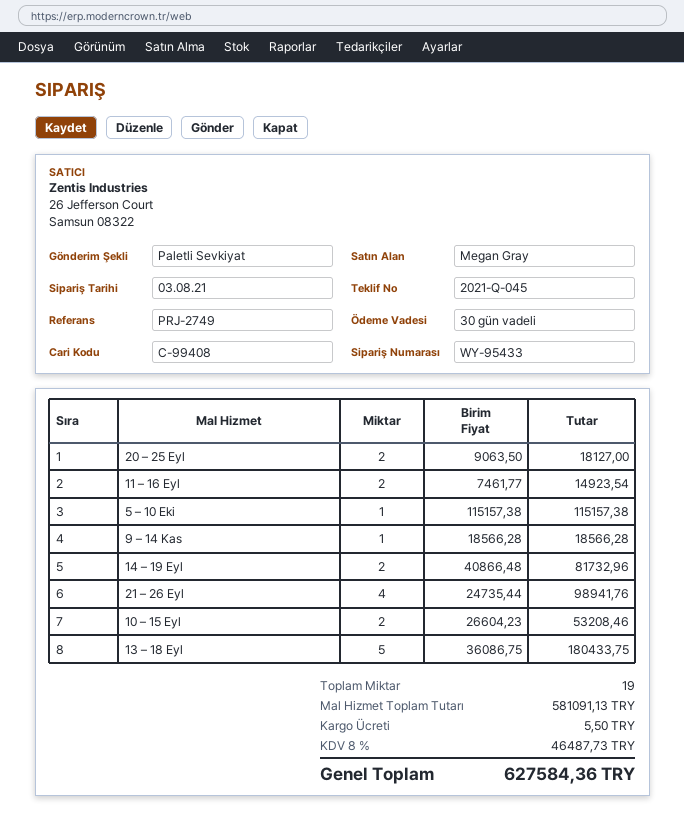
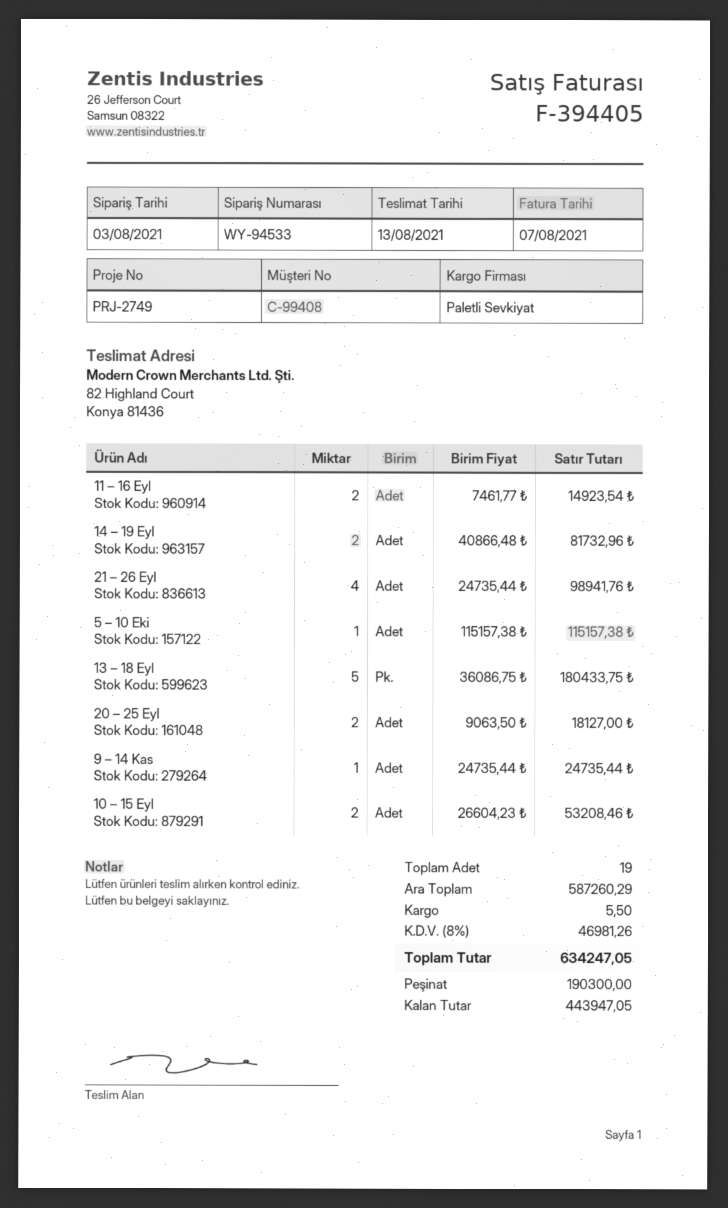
order number: WY-95433 -> WY-94533
9 – 14 Kas: 1 x 18566.28 = 18566.28 -> 1 x 24735.44 = 24735.44
subtotal: 581091.13 -> 587260.29
tax: 8% = 46487.73 -> 8% = 46981.26
total: 627584.36 -> 634247.05

